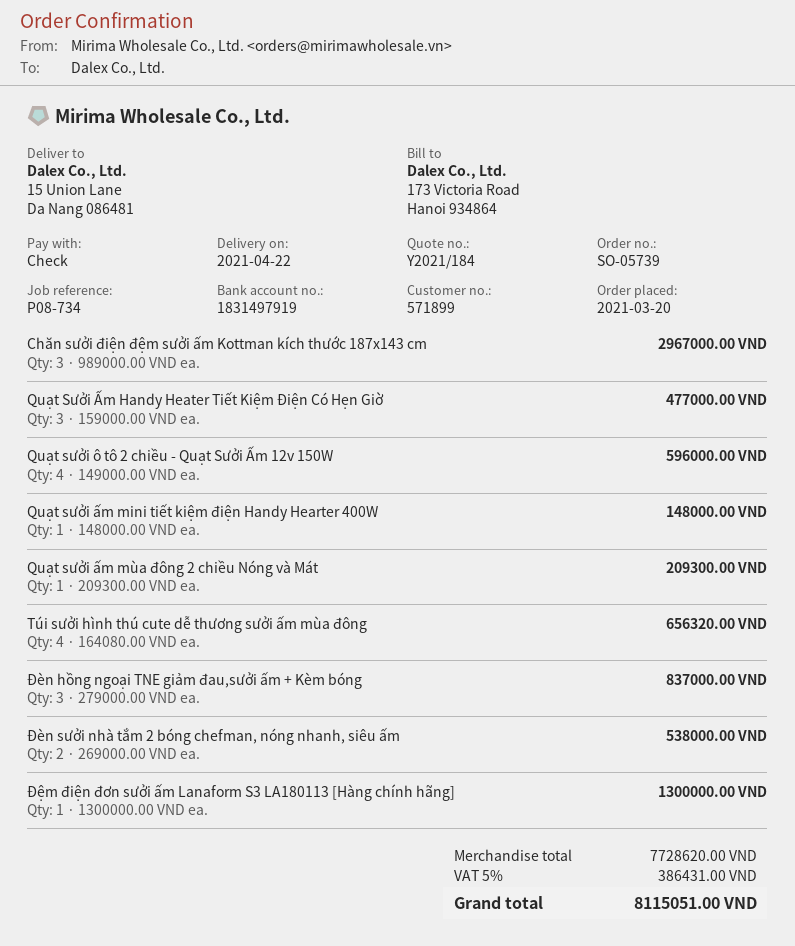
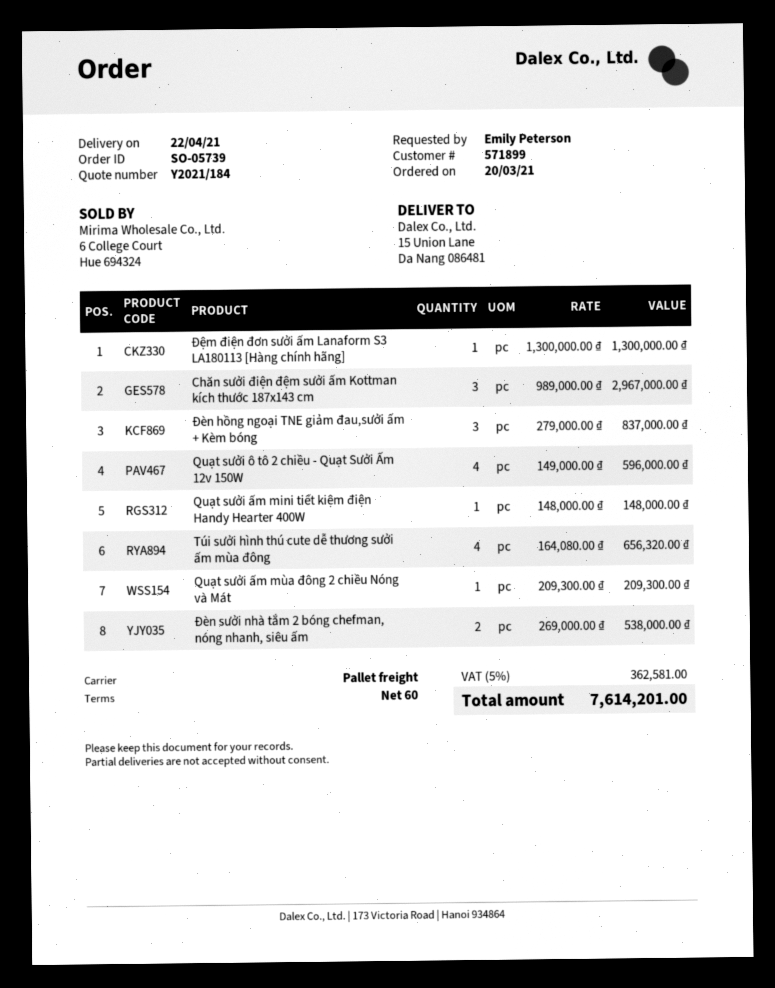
Quạt Sưởi Ấm Handy Heater Tiết Kiệm Điện Có Hẹn Giờ: 3 x 159000.00 = 477000.00 -> none
tax: 5% = 386431.00 -> 5% = 362581.00
total: 8115051.00 -> 7614201.00

